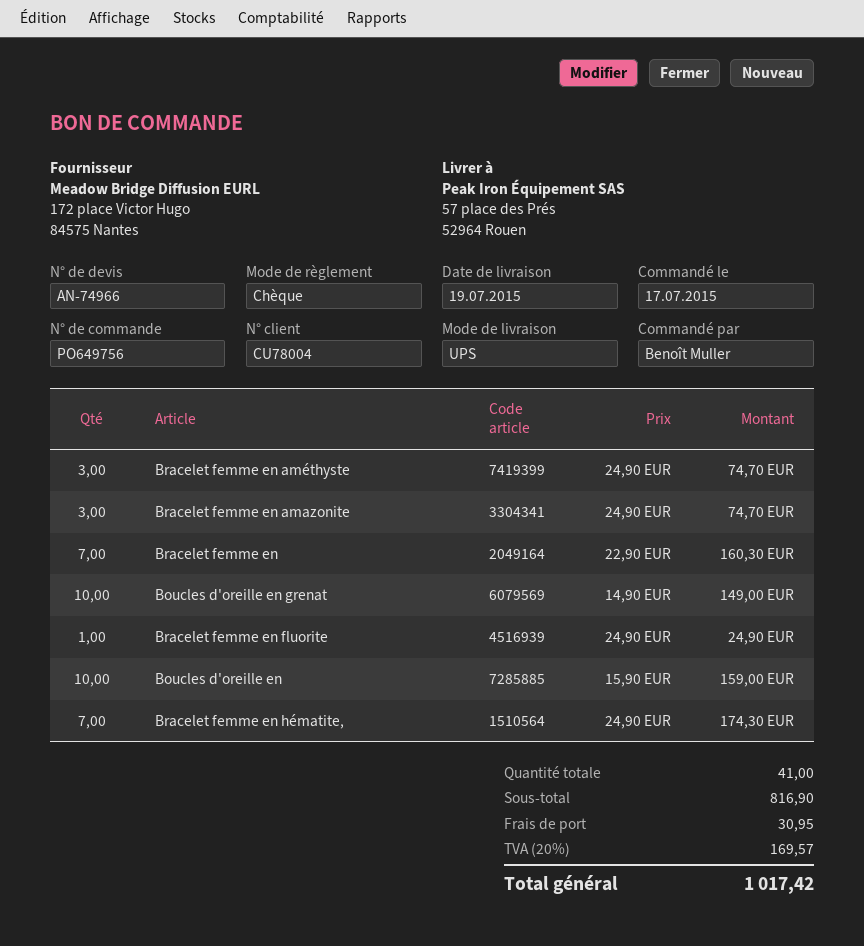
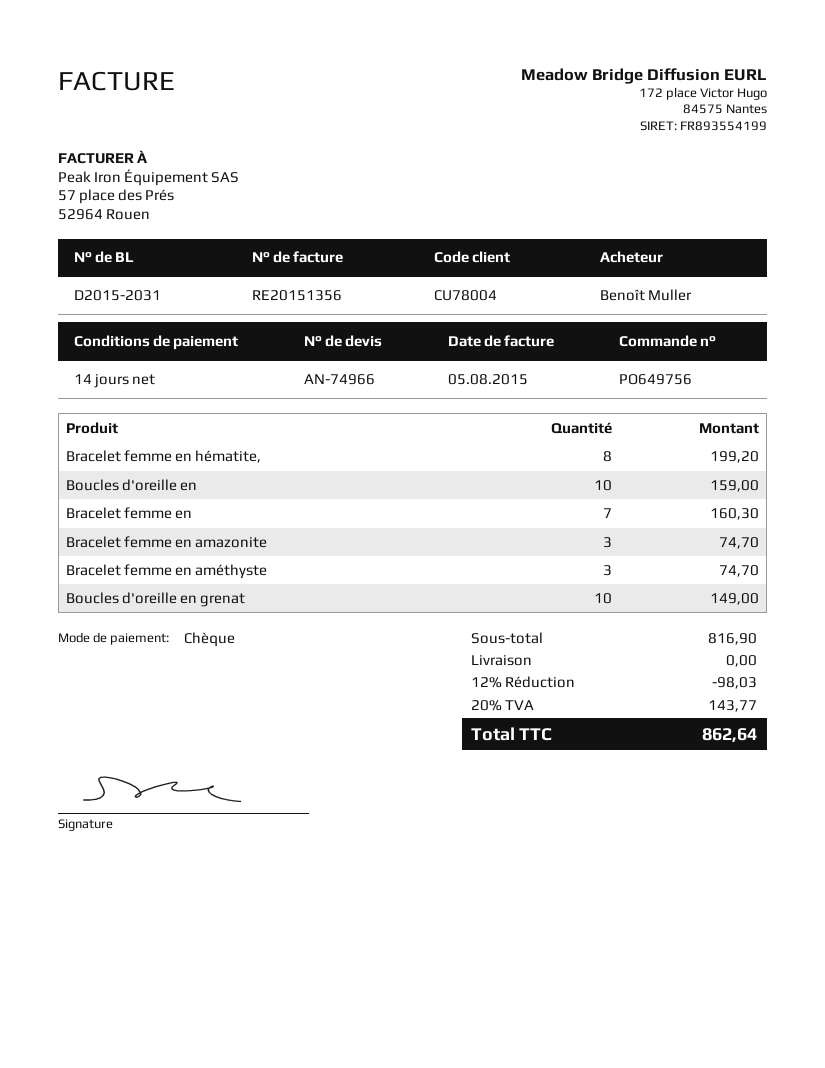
Bracelet femme en fluorite: 1 for 24.90 -> none
Bracelet femme en hématite,: 7 for 174.30 -> 8 for 199.20
discount: none -> 12% = 98.03
shipping: 30.95 -> 0.00
tax: 20% = 169.57 -> 20% = 143.77
total: 1017.42 -> 862.64

